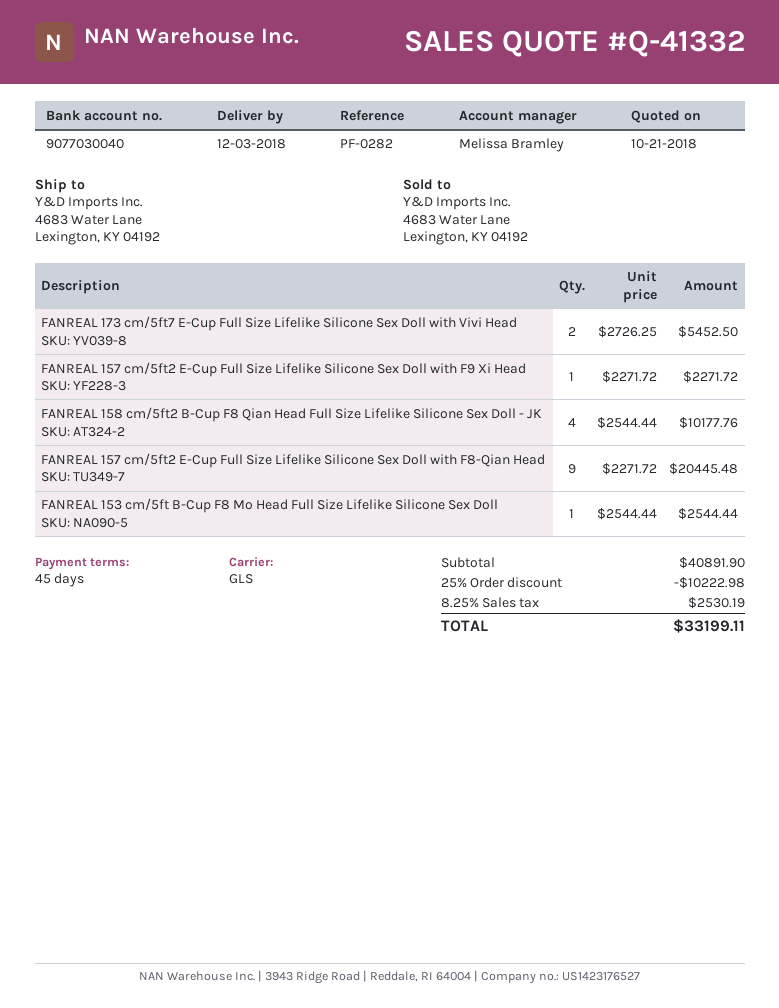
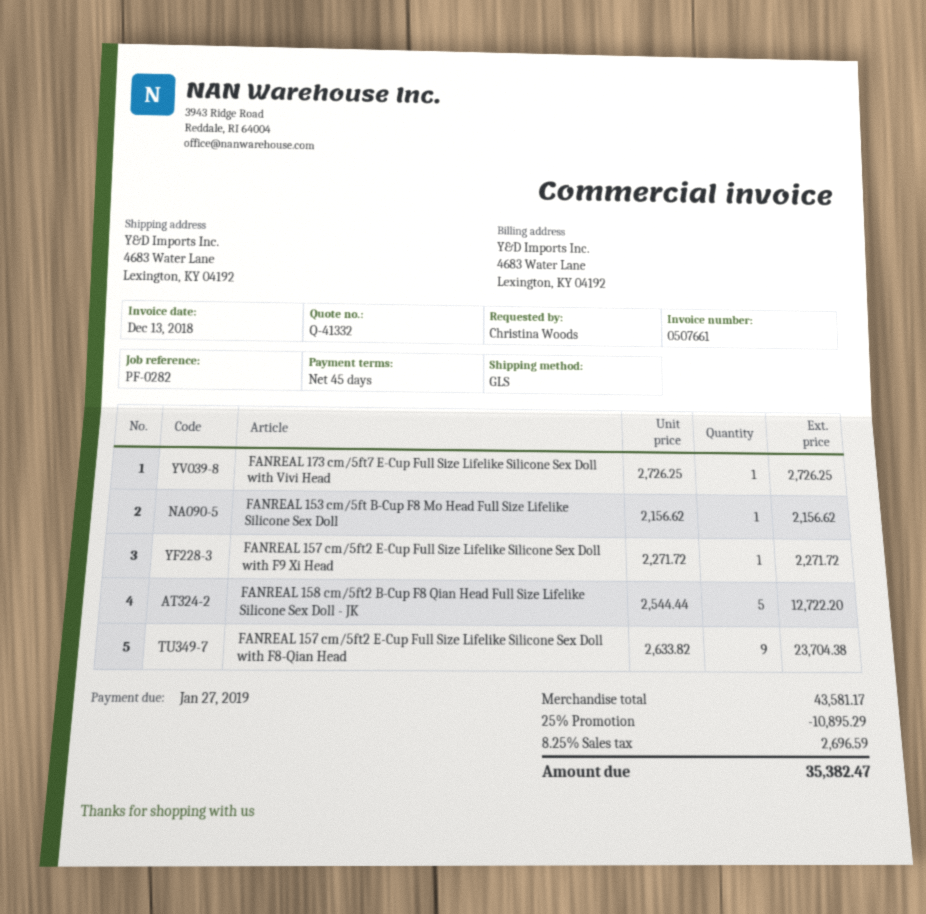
FANREAL 173 cm/5ft7 E-Cup Full Size Lifelike Silicone Sex Doll with Vivi Head: 2 x 2726.25 = 5452.50 -> 1 x 2726.25 = 2726.25
FANREAL 158 cm/5ft2 B-Cup F8 Qian Head Full Size Lifelike Silicone Sex Doll - JK: 4 x 2544.44 = 10177.76 -> 5 x 2544.44 = 12722.20
FANREAL 157 cm/5ft2 E-Cup Full Size Lifelike Silicone Sex Doll with F8-Qian Head: 9 x 2271.72 = 20445.48 -> 9 x 2633.82 = 23704.38
FANREAL 153 cm/5ft B-Cup F8 Mo Head Full Size Lifelike Silicone Sex Doll: 1 x 2544.44 = 2544.44 -> 1 x 2156.62 = 2156.62
subtotal: 40891.90 -> 43581.17
discount: 25% = 10222.98 -> 25% = 10895.29
tax: 8.25% = 2530.19 -> 8.25% = 2696.59
total: 33199.11 -> 35382.47

